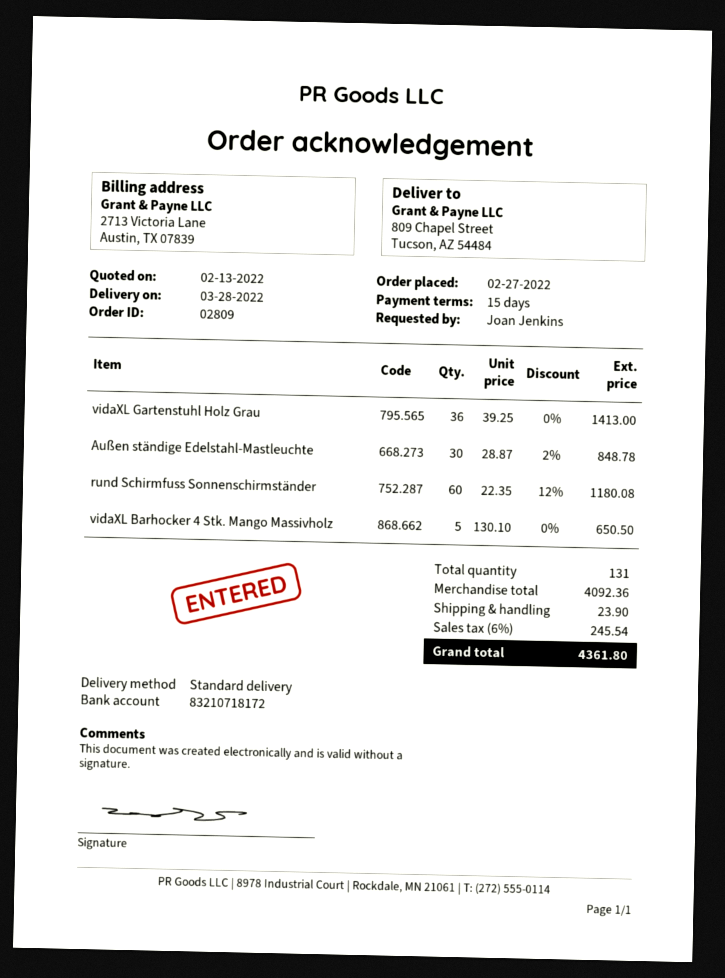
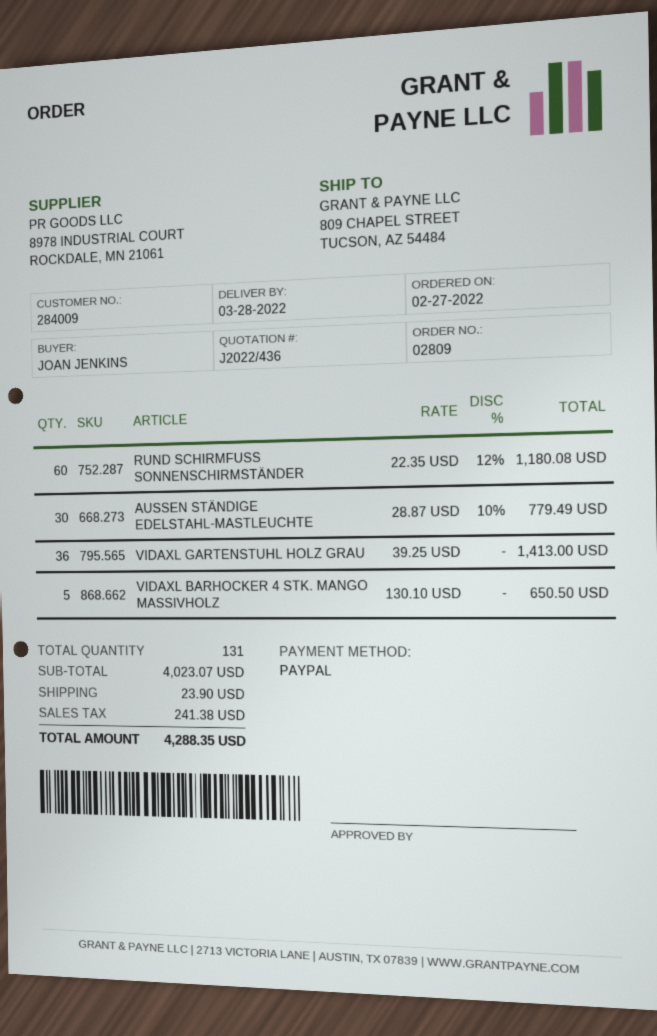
Außen ständige Edelstahl-Mastleuchte: 30 x 28.87 - 2% = 848.78 -> 30 x 28.87 - 10% = 779.49
subtotal: 4092.36 -> 4023.07
tax: 245.54 -> 241.38
total: 4361.80 -> 4288.35

